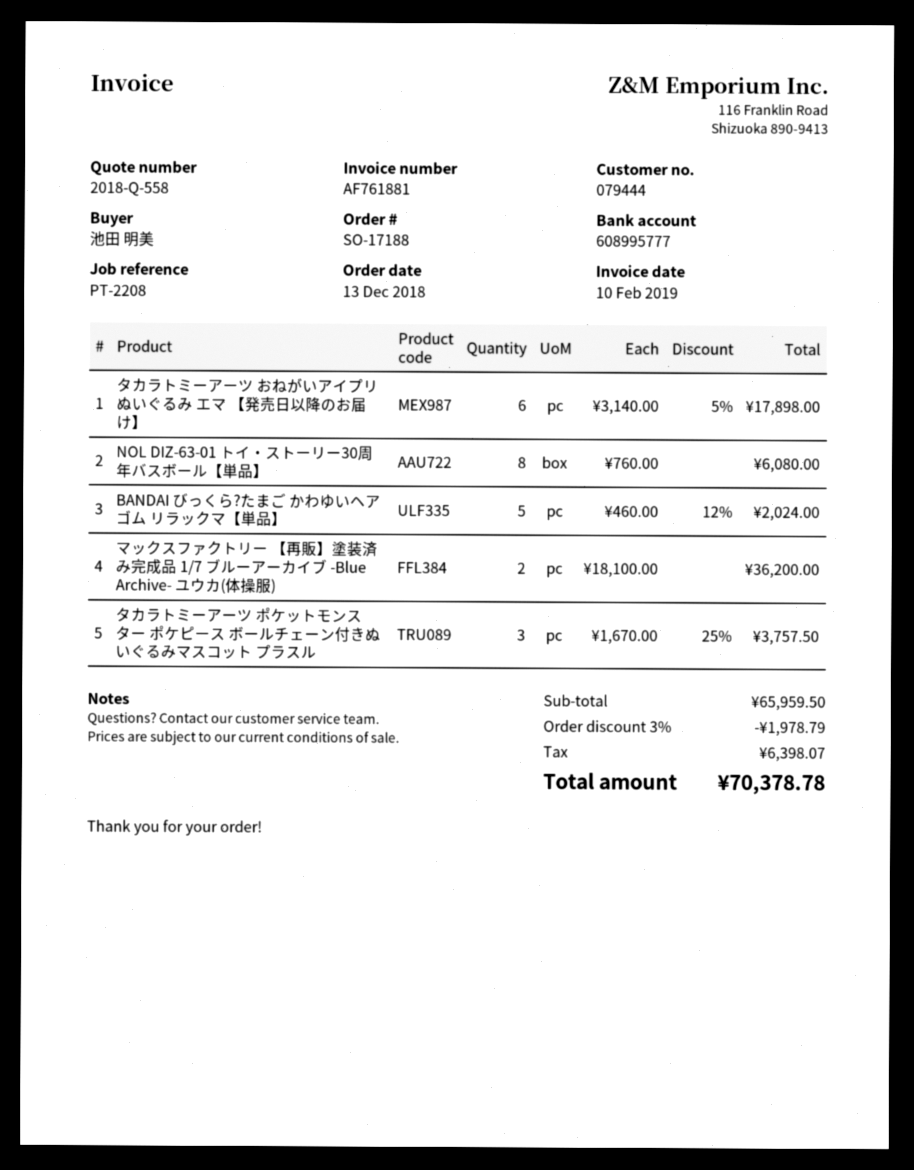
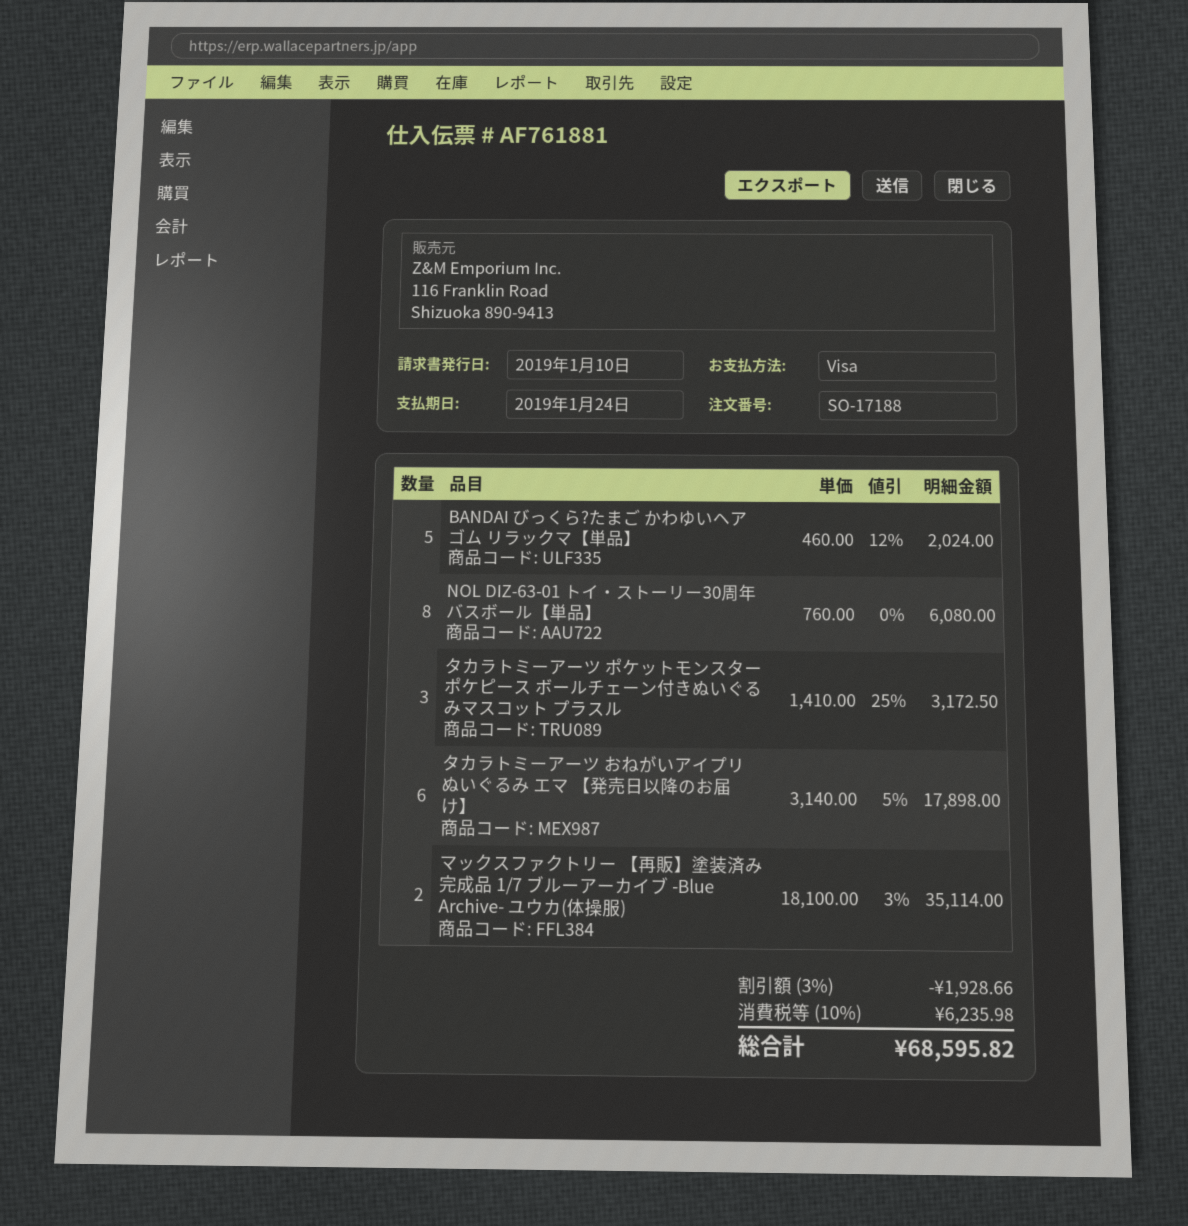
invoice date: 2019-02-10 -> 2019-01-10
マックスファクトリー 【再販】塗装済み完成品 1/7 ブルーアーカイブ -Blue Archive- ユウカ(体操服): 2 x 18100.00 = 36200.00 -> 2 x 18100.00 - 3% = 35114.00
タカラトミーアーツ ポケットモンスター ポケピース ボールチェーン付きぬいぐるみマスコット プラスル: 3 x 1670.00 - 25% = 3757.50 -> 3 x 1410.00 - 25% = 3172.50
discount: 3% = 1978.79 -> 3% = 1928.66
tax: 6398.07 -> 6235.98
total: 70378.78 -> 68595.82

